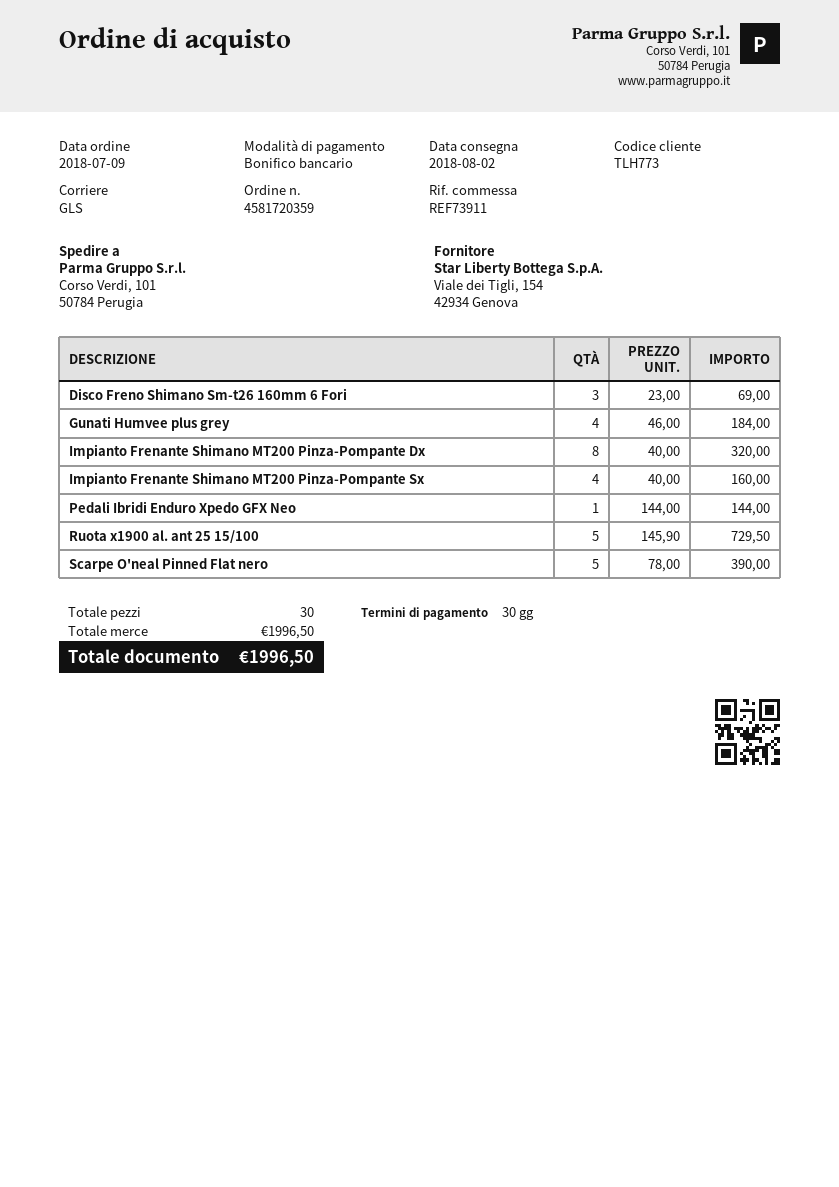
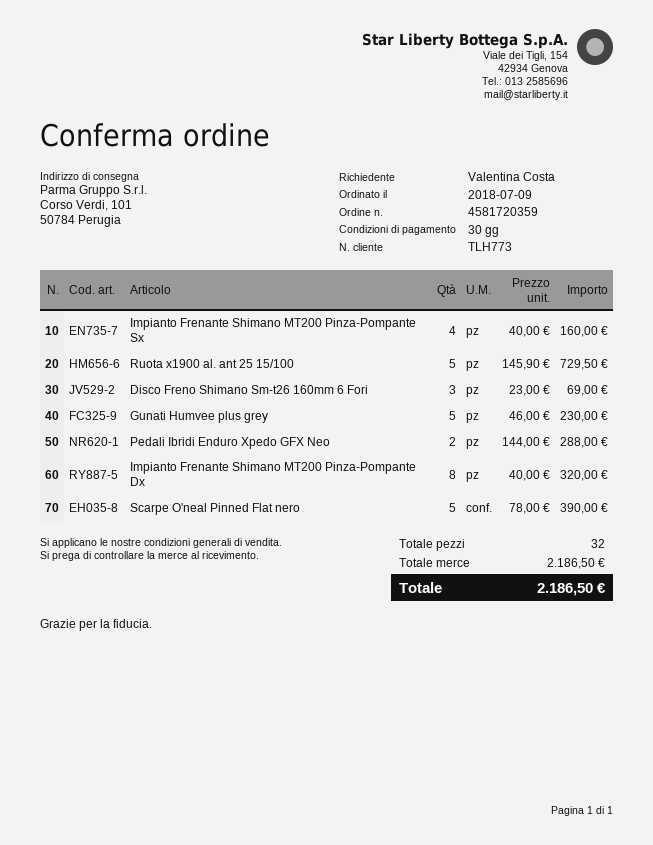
Gunati Humvee plus grey: 4 x 46.00 = 184.00 -> 5 x 46.00 = 230.00
Pedali Ibridi Enduro Xpedo GFX Neo: 1 x 144.00 = 144.00 -> 2 x 144.00 = 288.00
total quantity: 30 -> 32
subtotal: 1996.50 -> 2186.50
total: 1996.50 -> 2186.50

